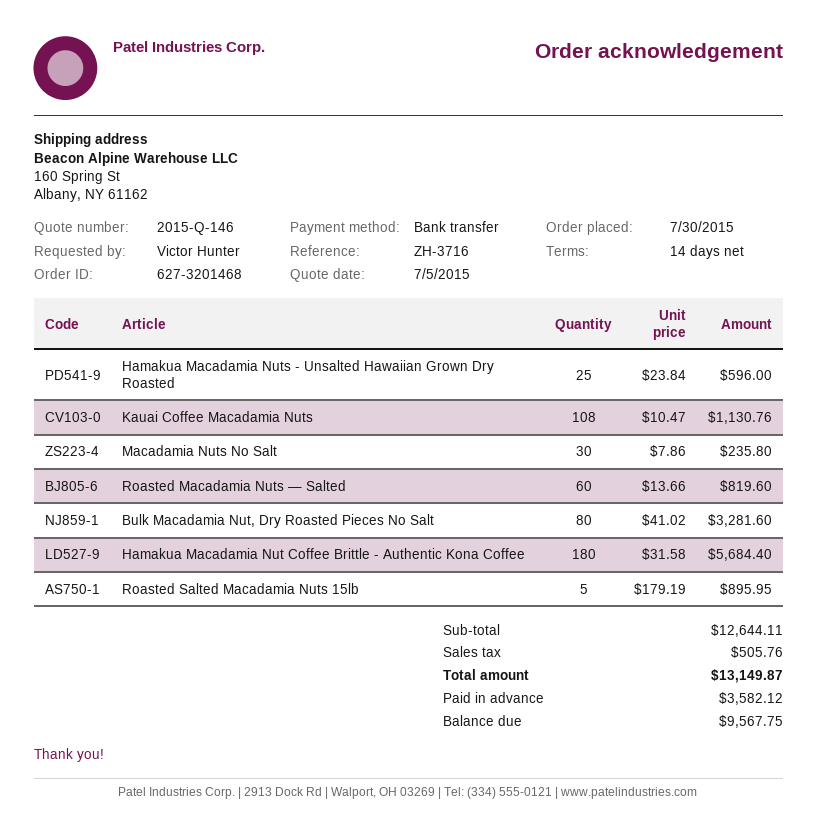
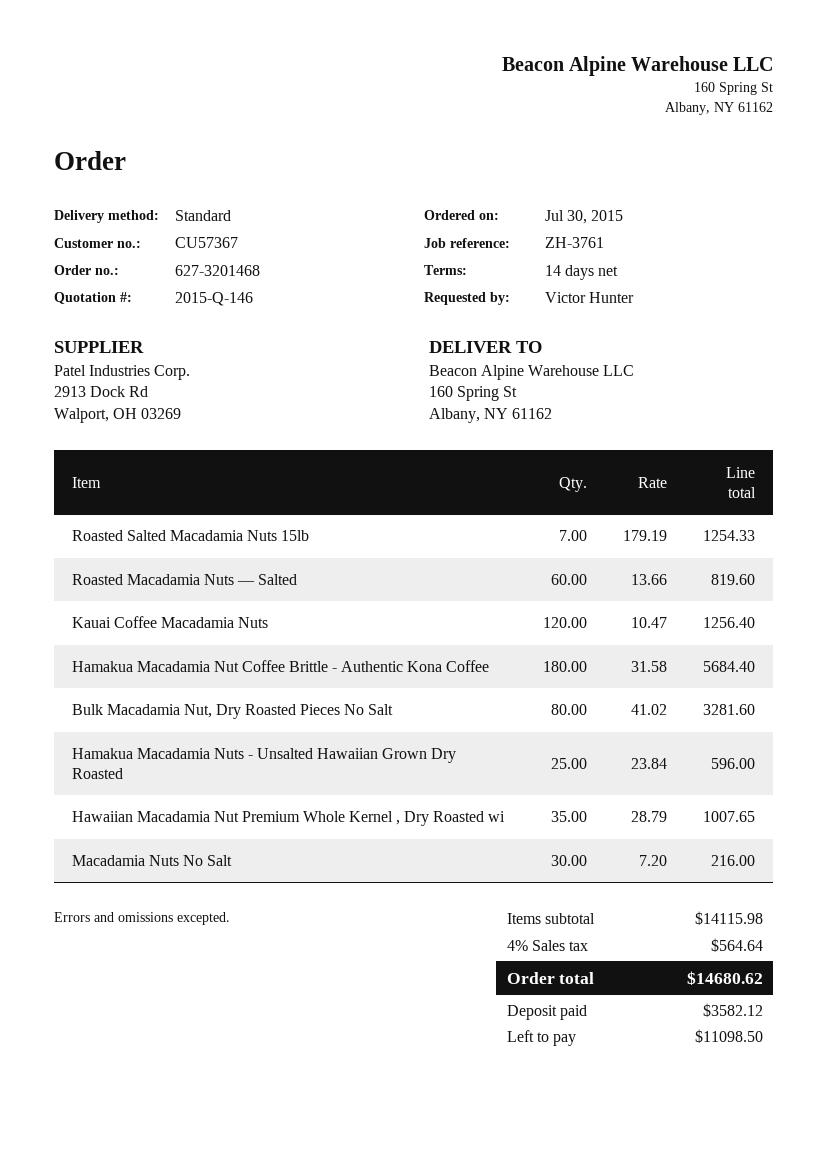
reference: ZH-3716 -> ZH-3761
Kauai Coffee Macadamia Nuts: 108 x 10.47 = 1130.76 -> 120 x 10.47 = 1256.40
Macadamia Nuts No Salt: 30 x 7.86 = 235.80 -> 30 x 7.20 = 216.00
Roasted Salted Macadamia Nuts 15lb: 5 x 179.19 = 895.95 -> 7 x 179.19 = 1254.33
Hawaiian Macadamia Nut Premium Whole Kernel , Dry Roasted wi: none -> 35 x 28.79 = 1007.65
subtotal: 12644.11 -> 14115.98
tax: 505.76 -> 564.64
total: 13149.87 -> 14680.62
balance: 9567.75 -> 11098.50

